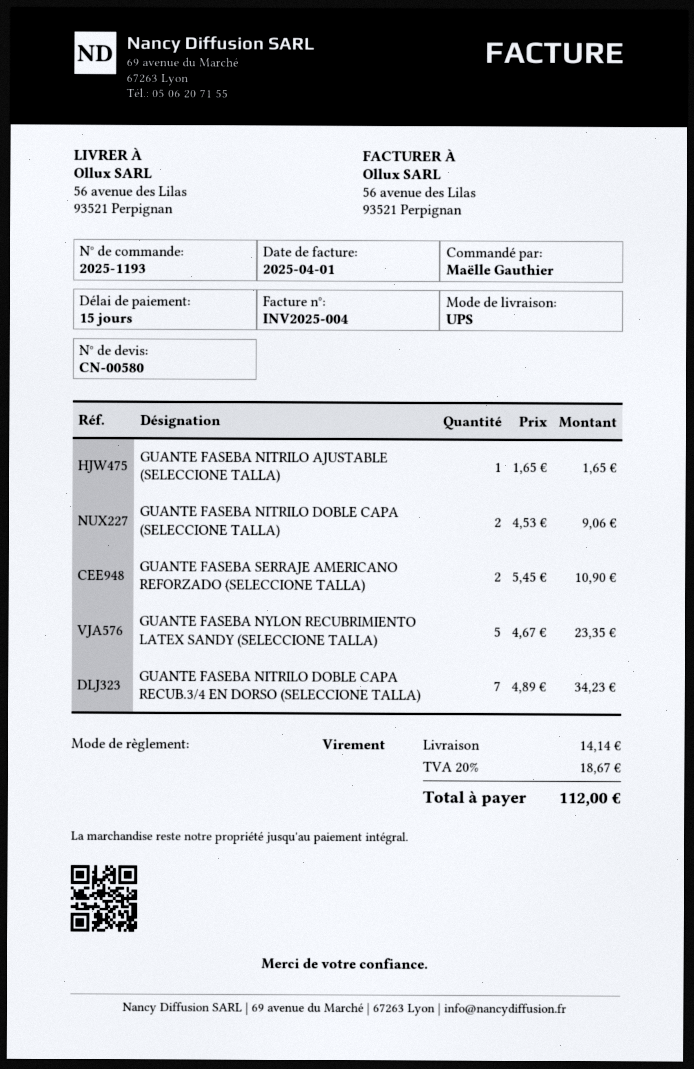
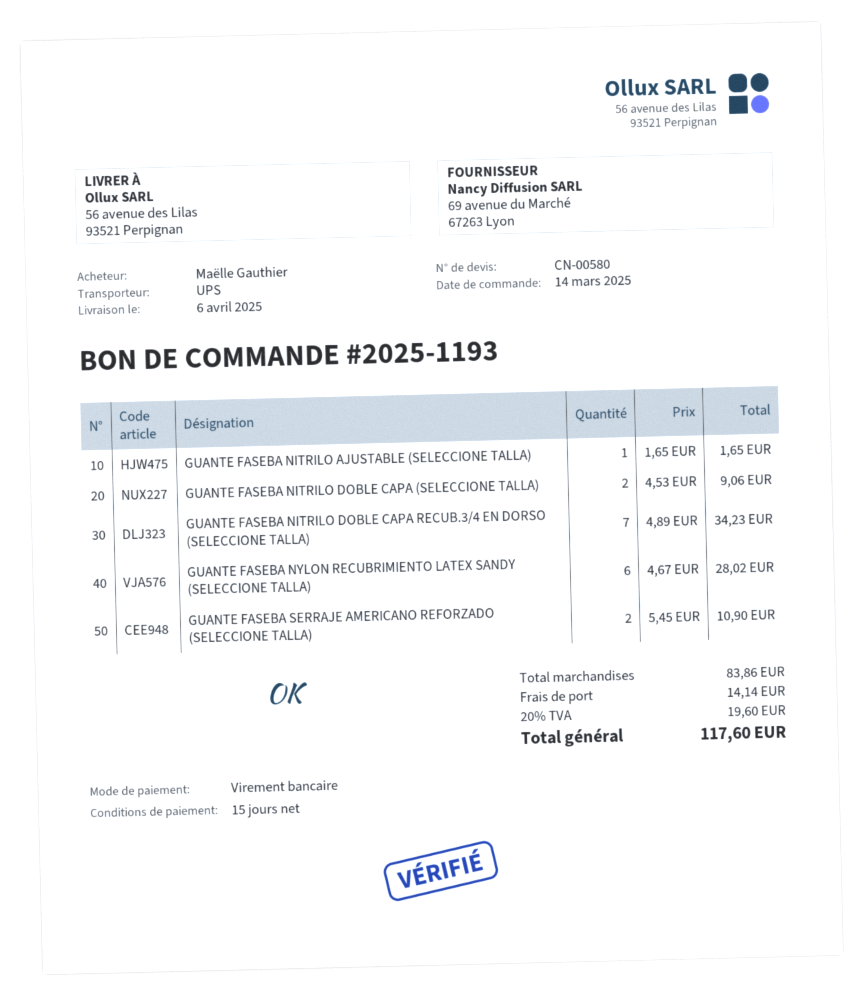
GUANTE FASEBA NYLON RECUBRIMIENTO LATEX SANDY (SELECCIONE TALLA): 5 x 4.67 = 23.35 -> 6 x 4.67 = 28.02
tax: 20% = 18.67 -> 20% = 19.60
total: 112.00 -> 117.60

